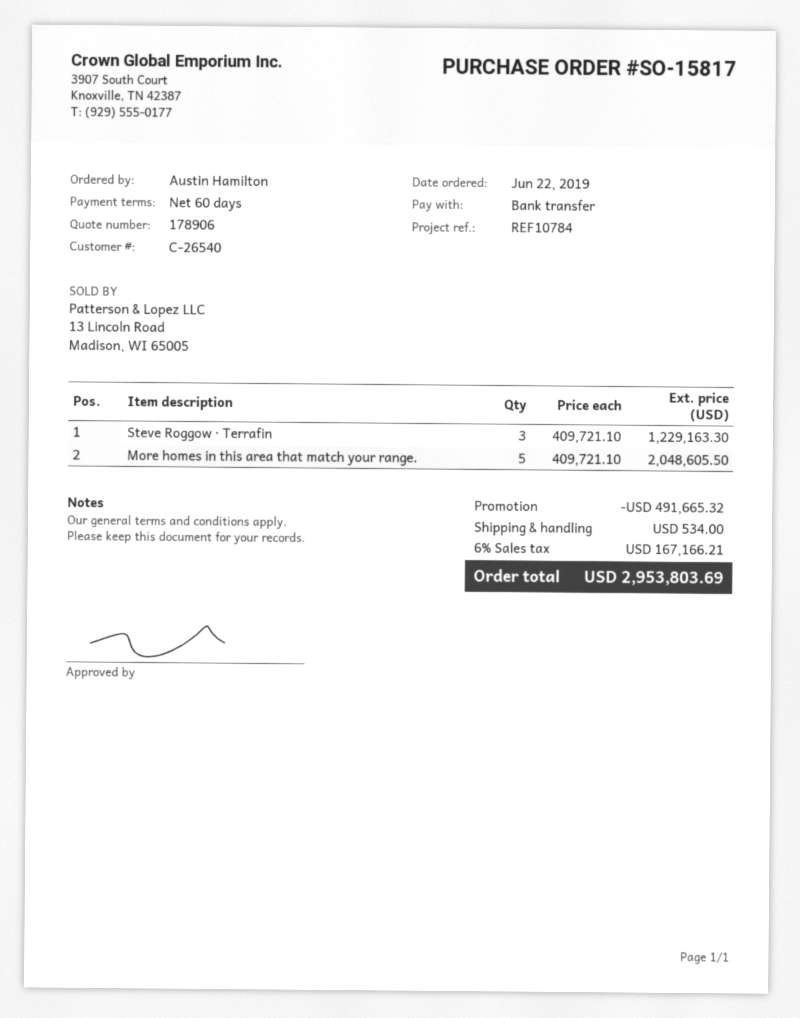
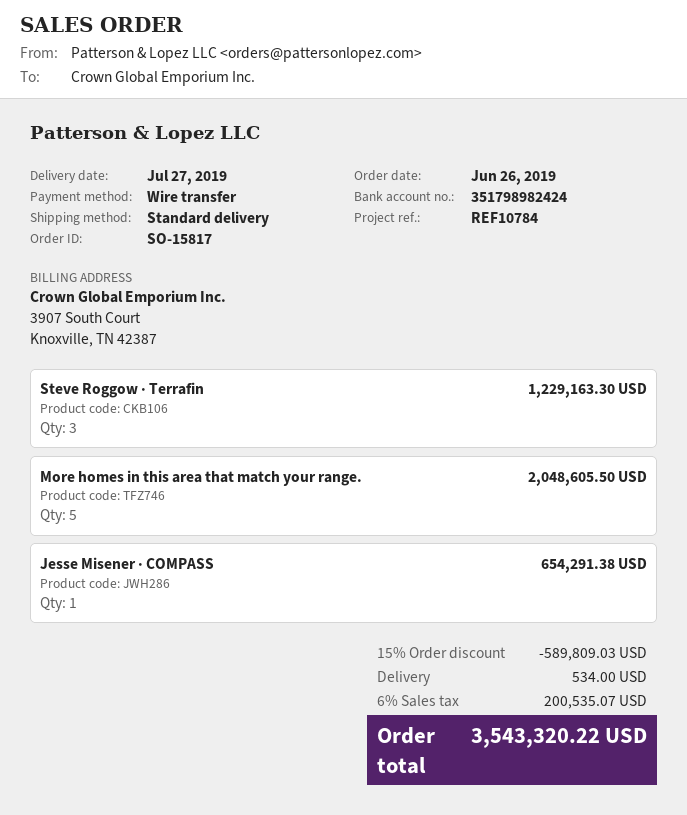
order date: 2019-06-22 -> 2019-06-26
Jesse Misener · COMPASS: none -> 1 for 654291.38
discount: 491665.32 -> 589809.03
tax: 6% = 167166.21 -> 6% = 200535.07
total: 2953803.69 -> 3543320.22

